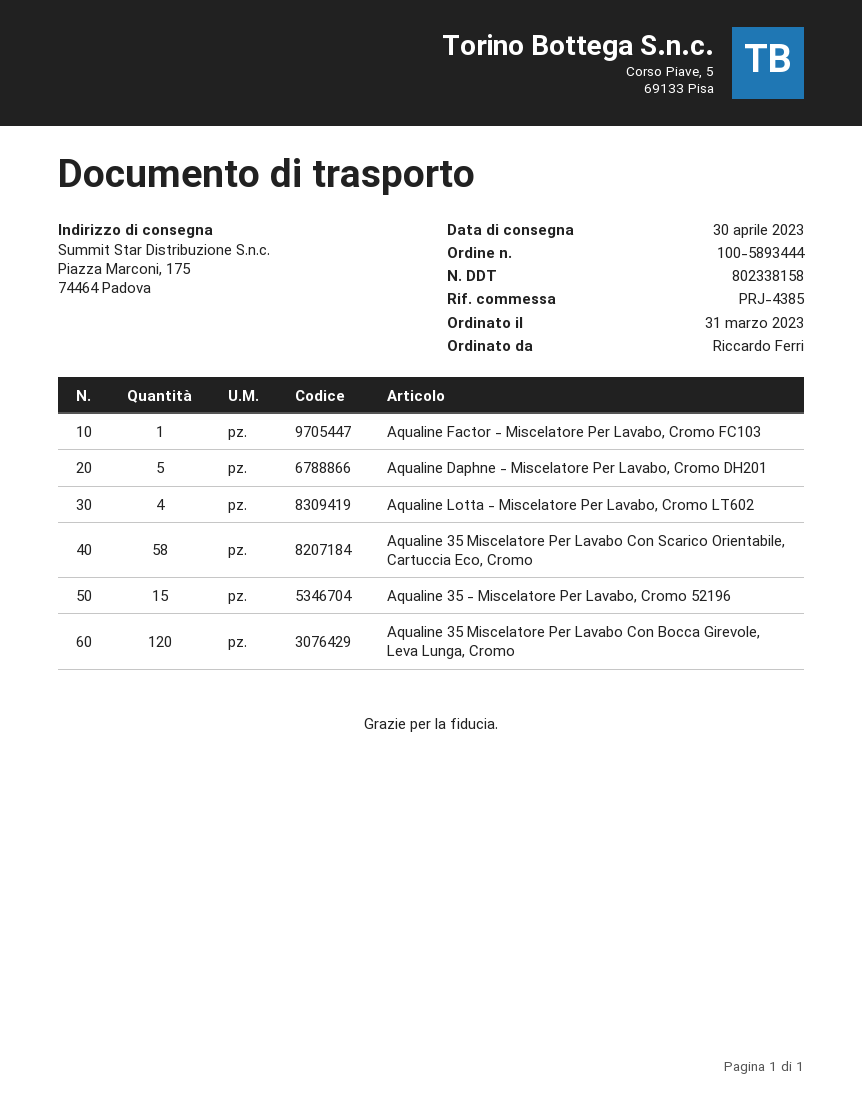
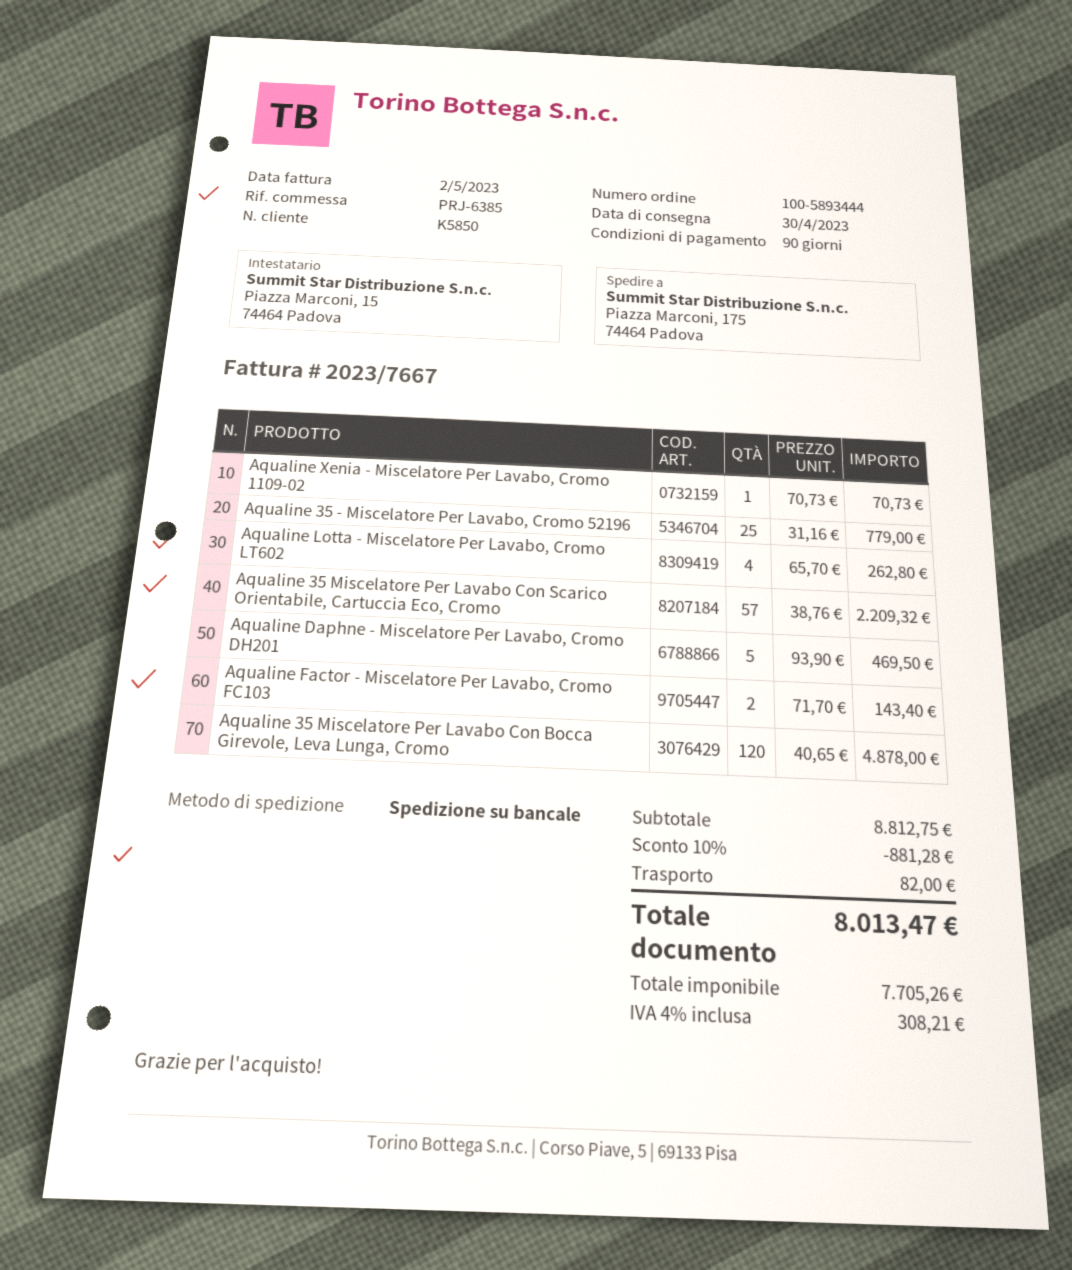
reference: PRJ-4385 -> PRJ-6385
Aqualine Factor - Miscelatore Per Lavabo, Cromo FC103: 1 -> 2
Aqualine 35 Miscelatore Per Lavabo Con Scarico Orientabile, Cartuccia Eco, Cromo: 58 -> 57
Aqualine 35 - Miscelatore Per Lavabo, Cromo 52196: 15 -> 25
Aqualine Xenia - Miscelatore Per Lavabo, Cromo 1109-02: none -> 1

